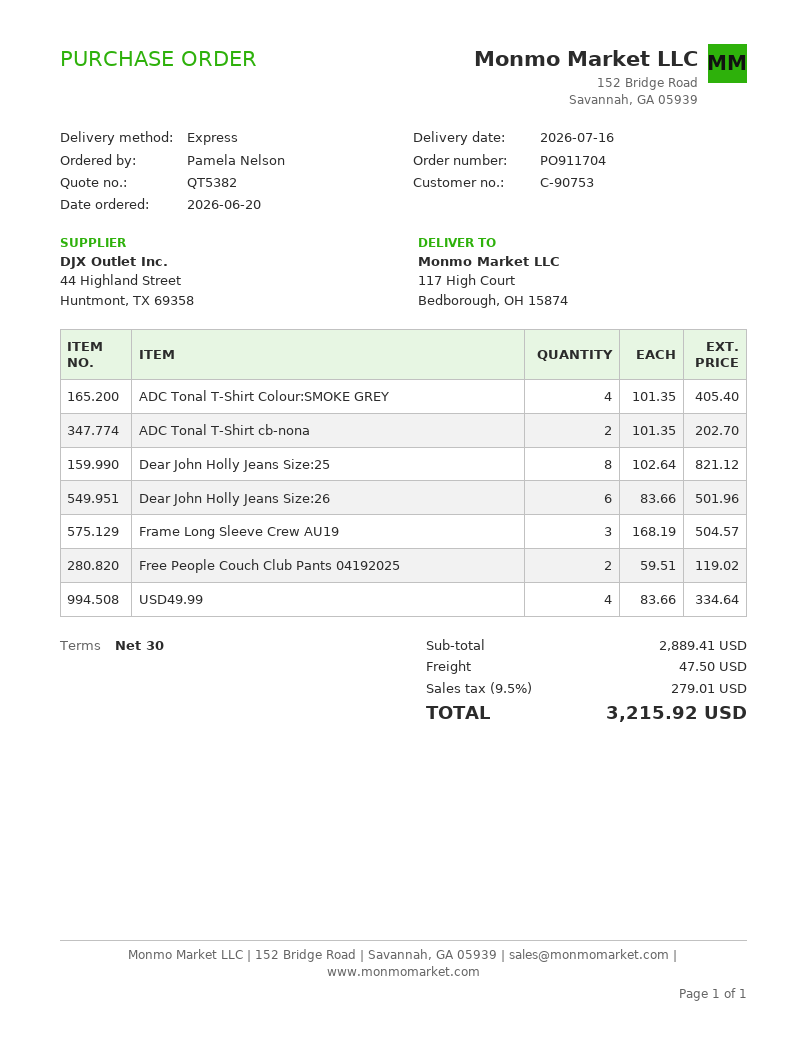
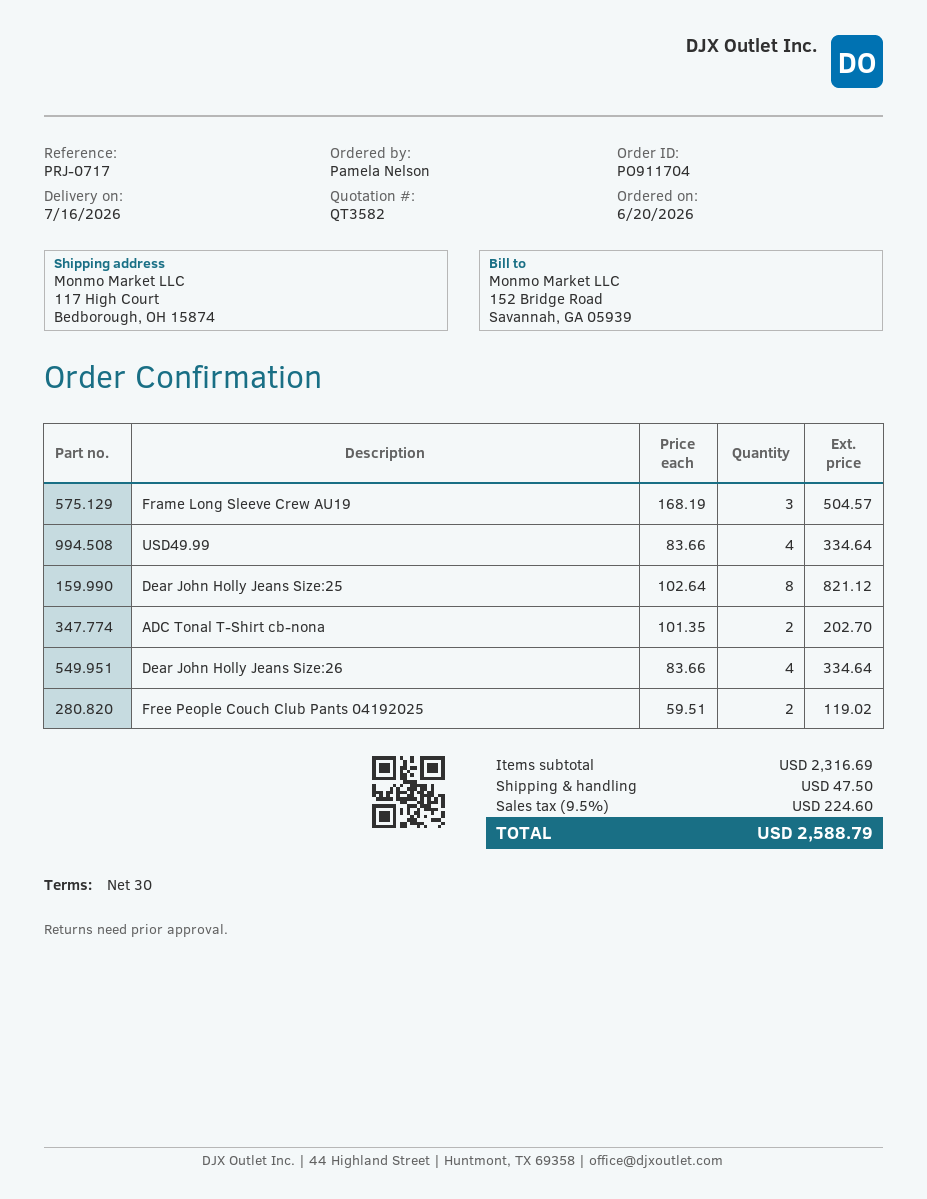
quote number: QT5382 -> QT3582
ADC Tonal T-Shirt Colour:SMOKE GREY: 4 x 101.35 = 405.40 -> none
Dear John Holly Jeans Size:26: 6 x 83.66 = 501.96 -> 4 x 83.66 = 334.64
subtotal: 2889.41 -> 2316.69
tax: 9.5% = 279.01 -> 9.5% = 224.60
total: 3215.92 -> 2588.79

